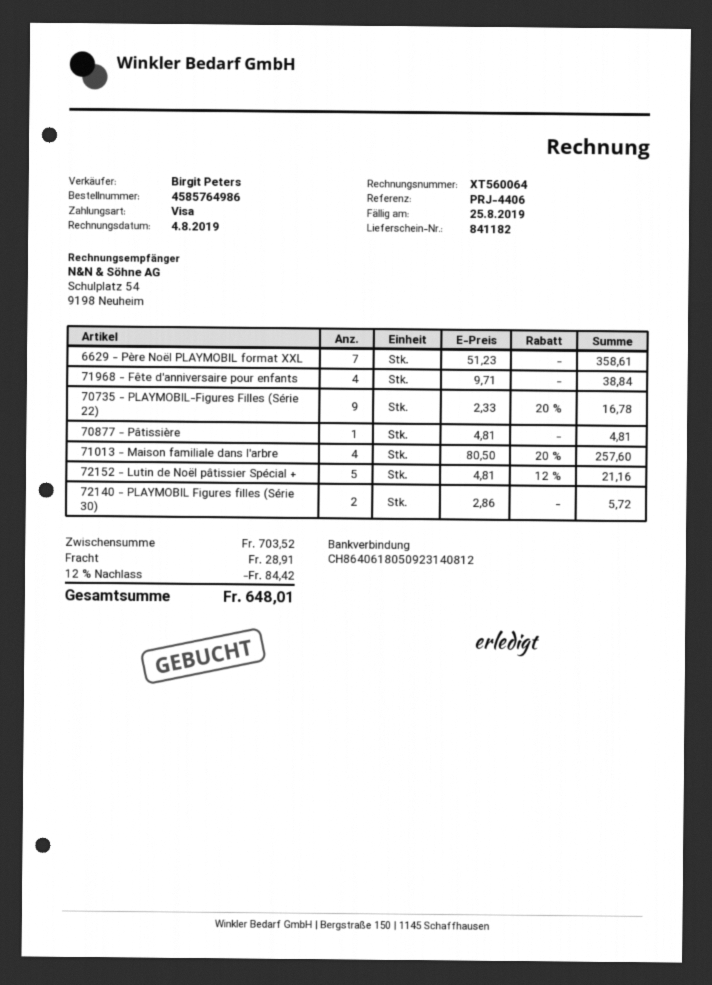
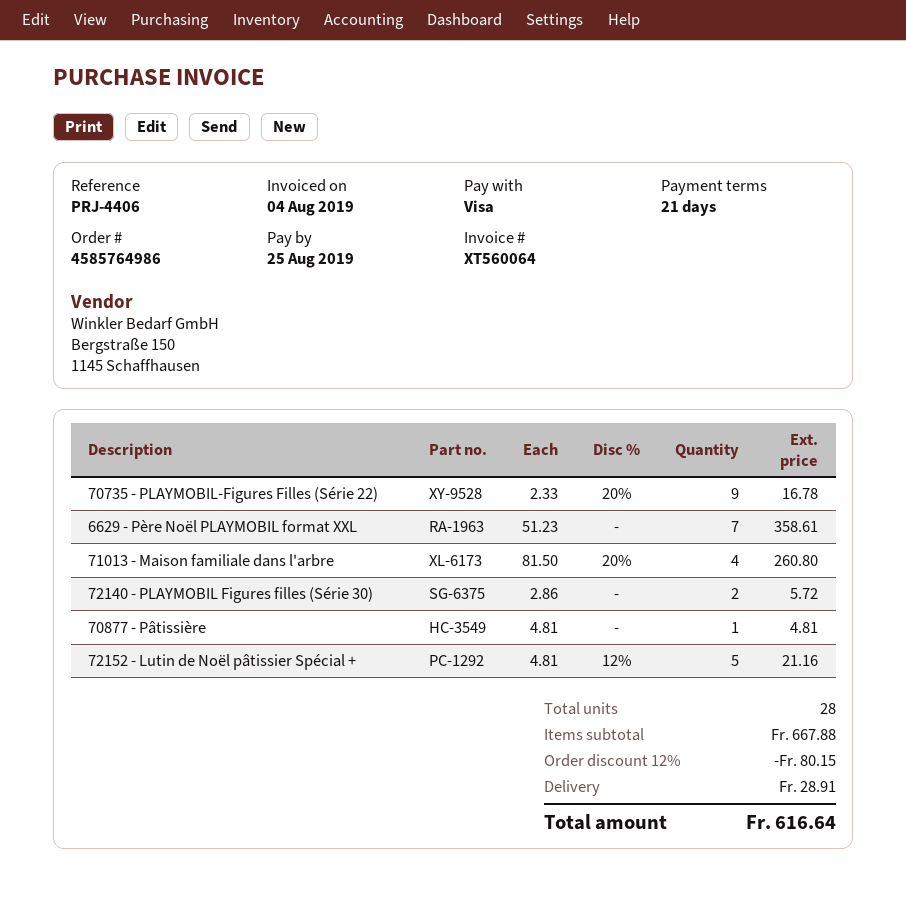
71968 - Fête d'anniversaire pour enfants: 4 x 9.71 = 38.84 -> none
71013 - Maison familiale dans l'arbre: 4 x 80.50 - 20% = 257.60 -> 4 x 81.50 - 20% = 260.80
subtotal: 703.52 -> 667.88
discount: 12% = 84.42 -> 12% = 80.15
total: 648.01 -> 616.64

